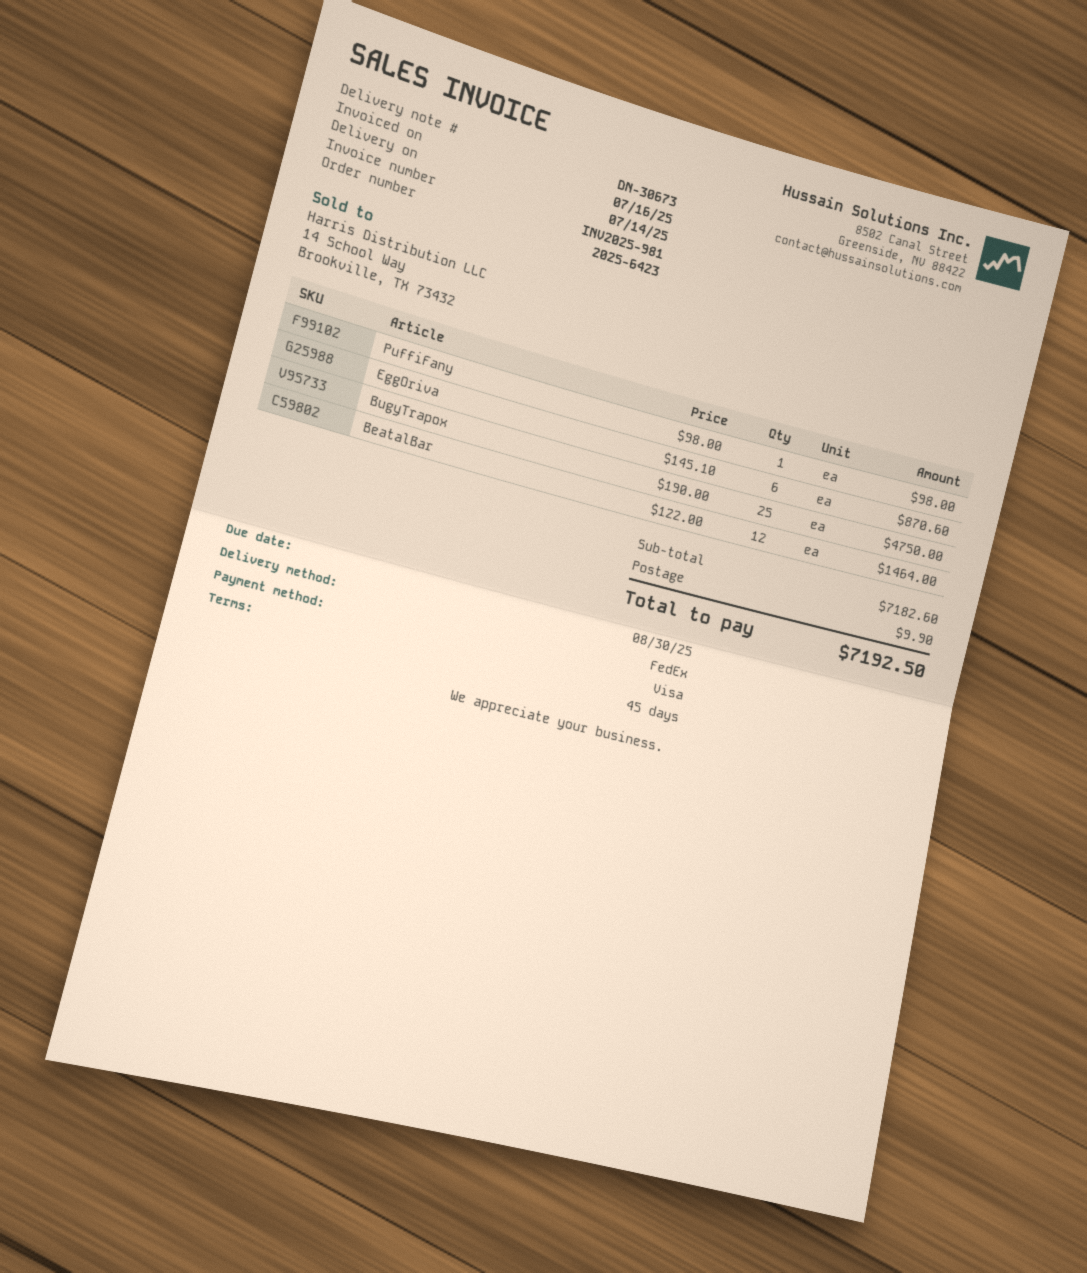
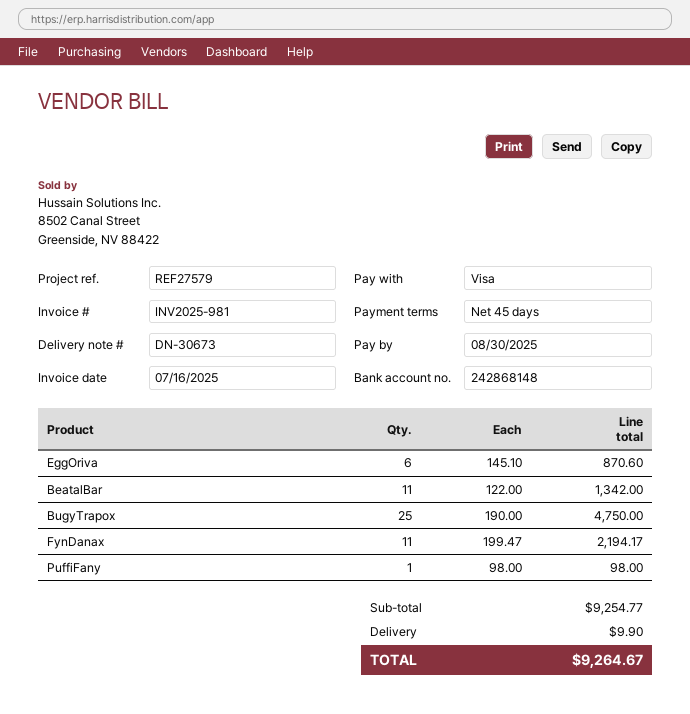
BeatalBar: 12 x 122.00 = 1464.00 -> 11 x 122.00 = 1342.00
FynDanax: none -> 11 x 199.47 = 2194.17
subtotal: 7182.60 -> 9254.77
total: 7192.50 -> 9264.67

